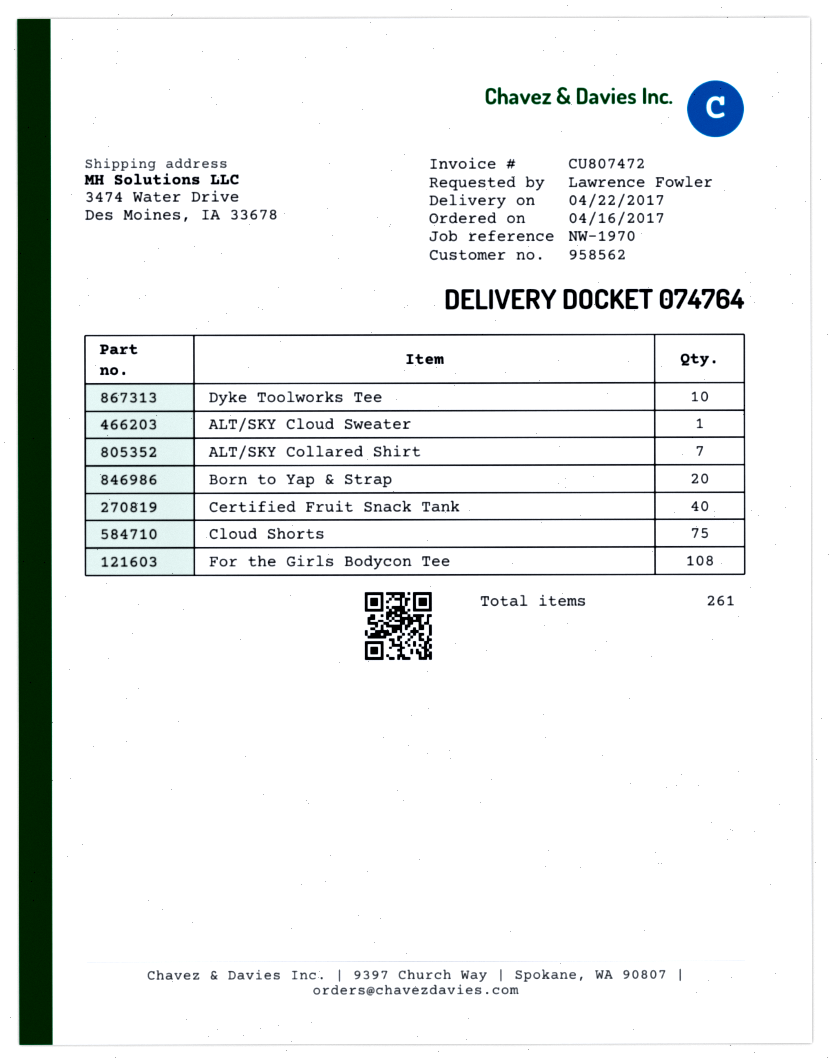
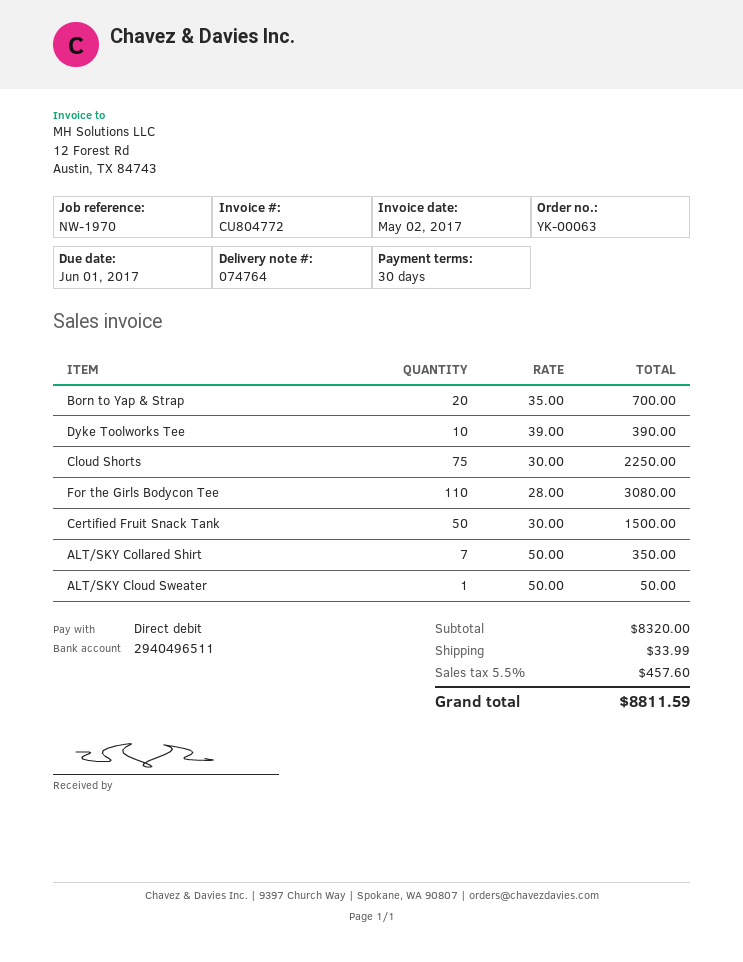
invoice number: CU807472 -> CU804772
Certified Fruit Snack Tank: 40 -> 50
For the Girls Bodycon Tee: 108 -> 110

